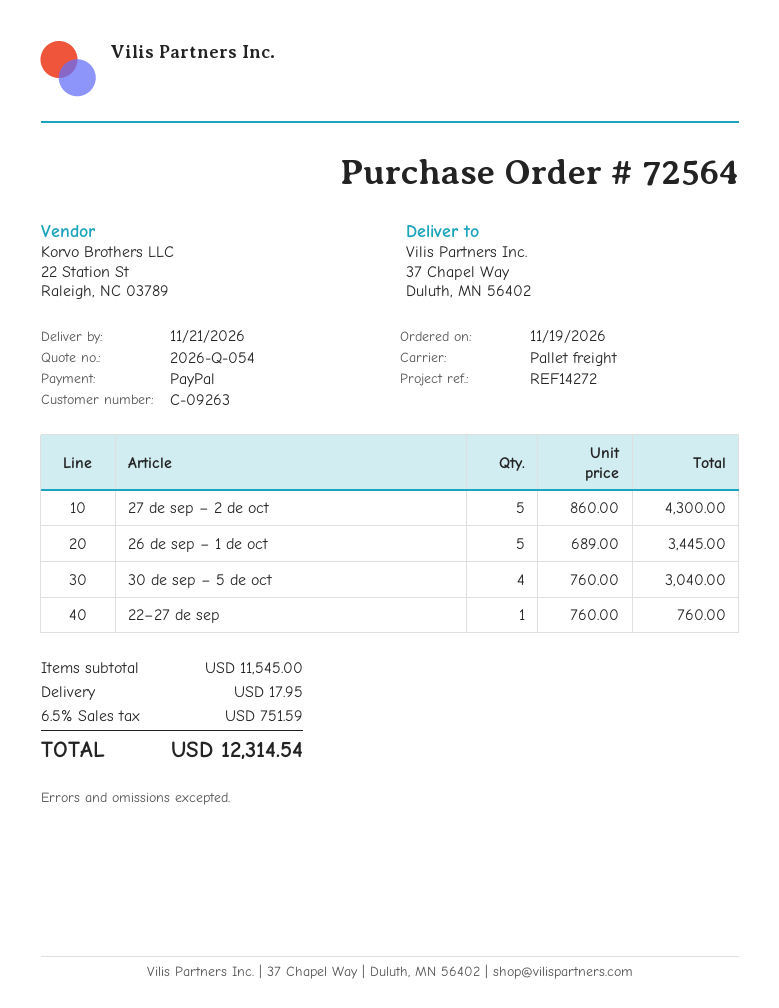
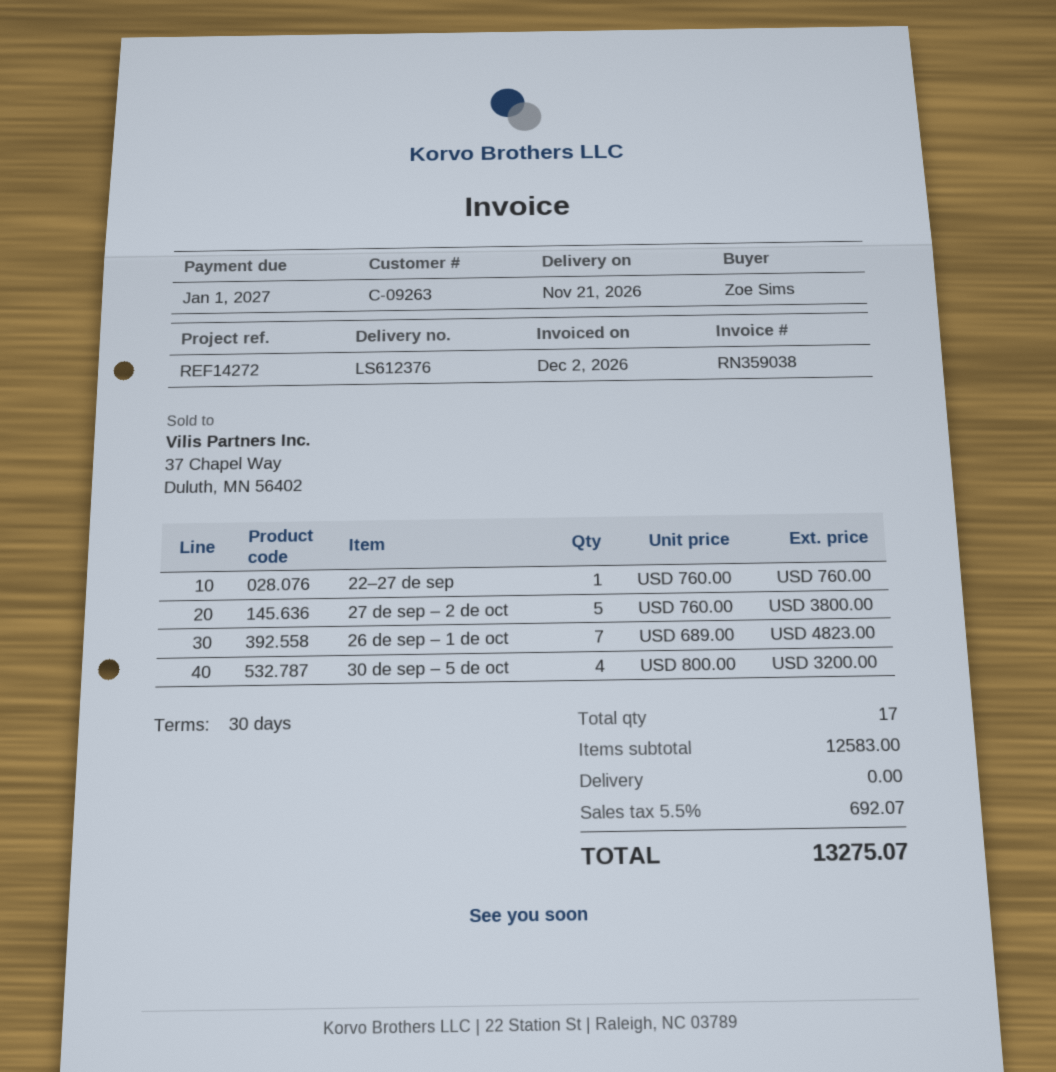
27 de sep – 2 de oct: 5 x 860.00 = 4300.00 -> 5 x 760.00 = 3800.00
26 de sep – 1 de oct: 5 x 689.00 = 3445.00 -> 7 x 689.00 = 4823.00
30 de sep – 5 de oct: 4 x 760.00 = 3040.00 -> 4 x 800.00 = 3200.00
subtotal: 11545.00 -> 12583.00
shipping: 17.95 -> 0.00
tax: 6.5% = 751.59 -> 5.5% = 692.07
total: 12314.54 -> 13275.07

